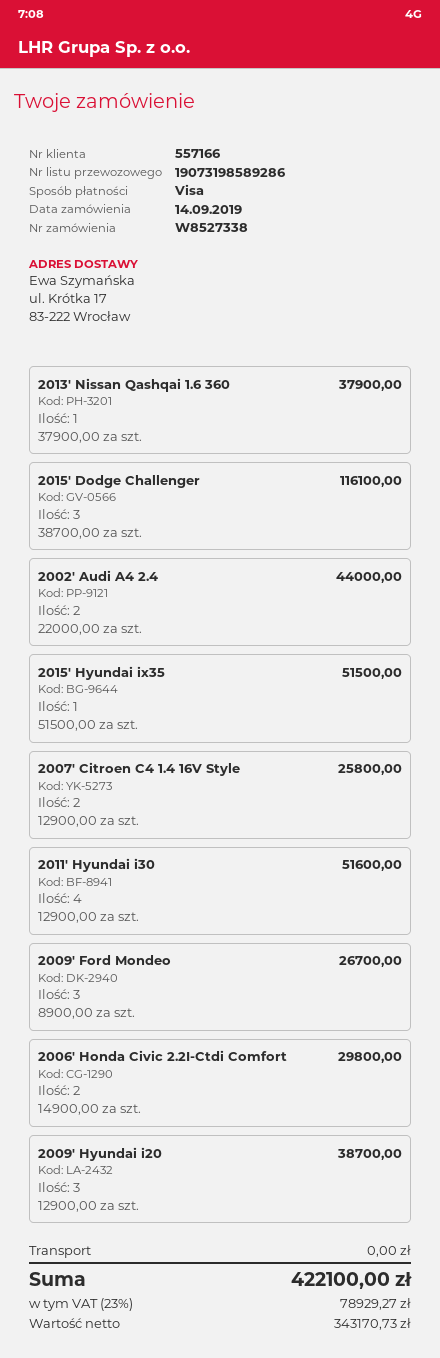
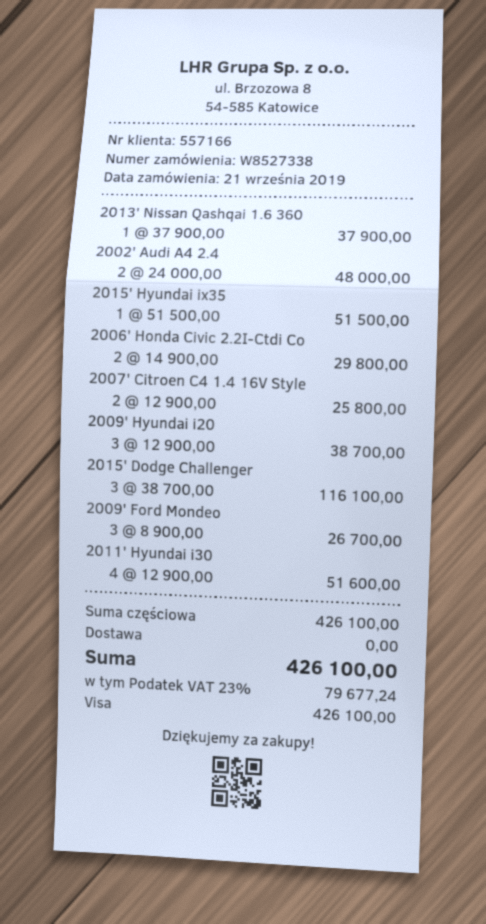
order date: 2019-09-14 -> 2019-09-21
2002' Audi A4 2.4: 2 x 22000.00 = 44000.00 -> 2 x 24000.00 = 48000.00
tax: 23% = 78929.27 -> 23% = 79677.24
total: 422100.00 -> 426100.00

